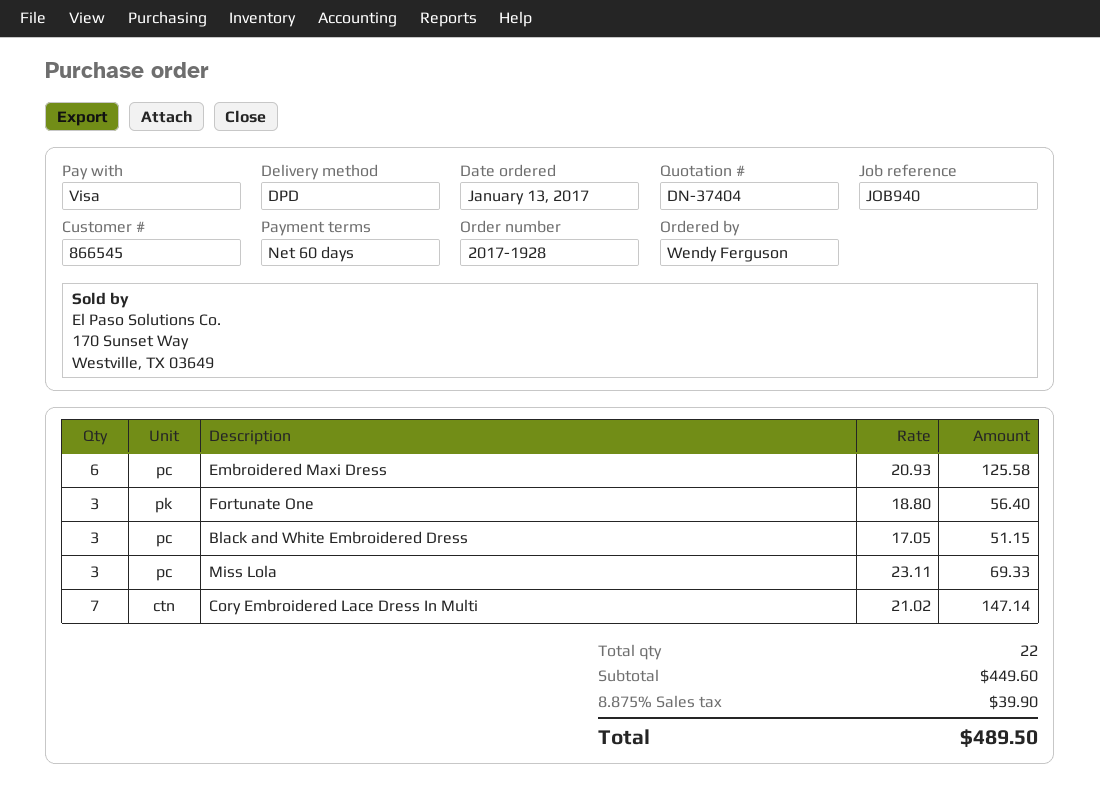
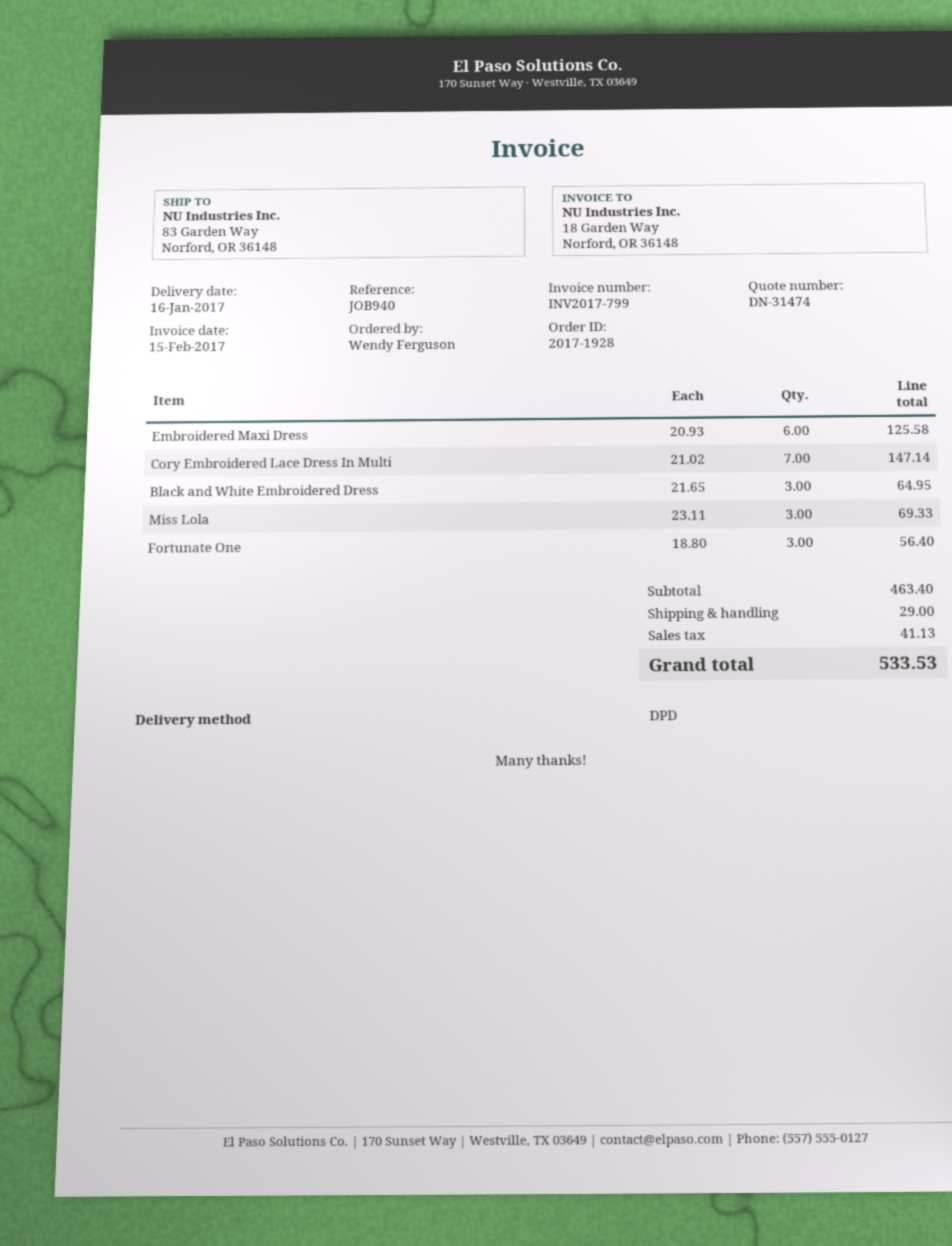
quote number: DN-37404 -> DN-31474
Black and White Embroidered Dress: 3 x 17.05 = 51.15 -> 3 x 21.65 = 64.95
subtotal: 449.60 -> 463.40
shipping: none -> 29.00
tax: 39.90 -> 41.13
total: 489.50 -> 533.53

